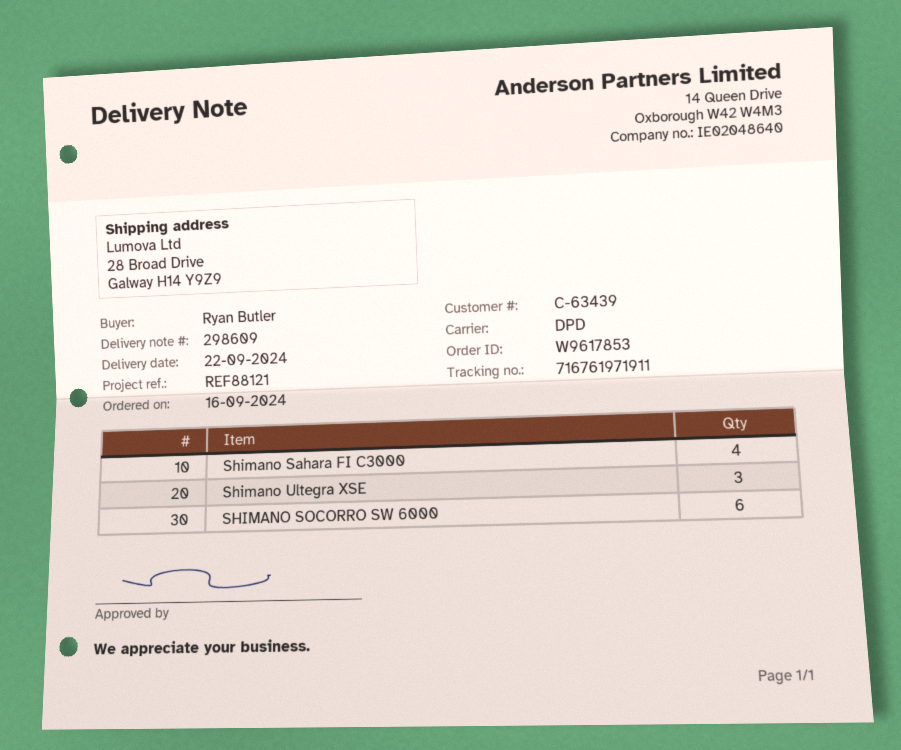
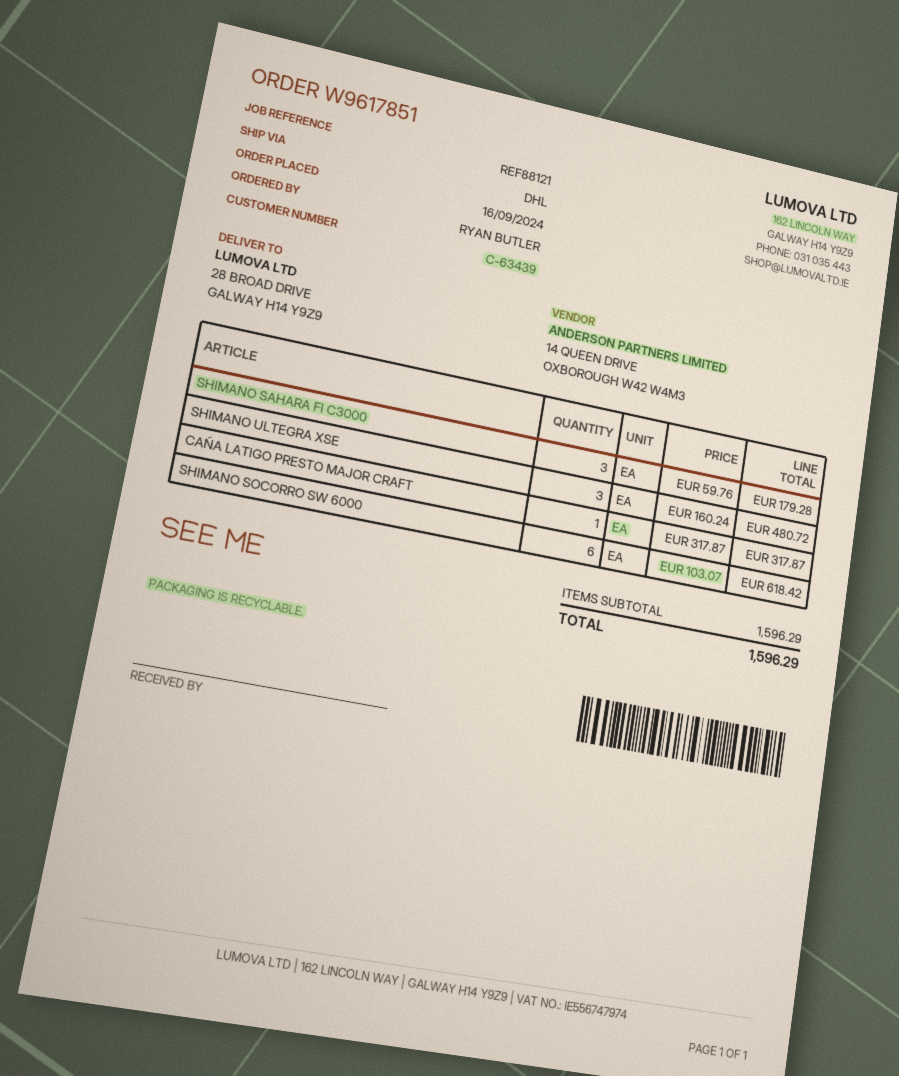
order number: W9617853 -> W9617851
shipping method: DPD -> DHL
Shimano Sahara FI C3000: 4 -> 3
CAÑA LATIGO PRESTO MAJOR CRAFT: none -> 1

